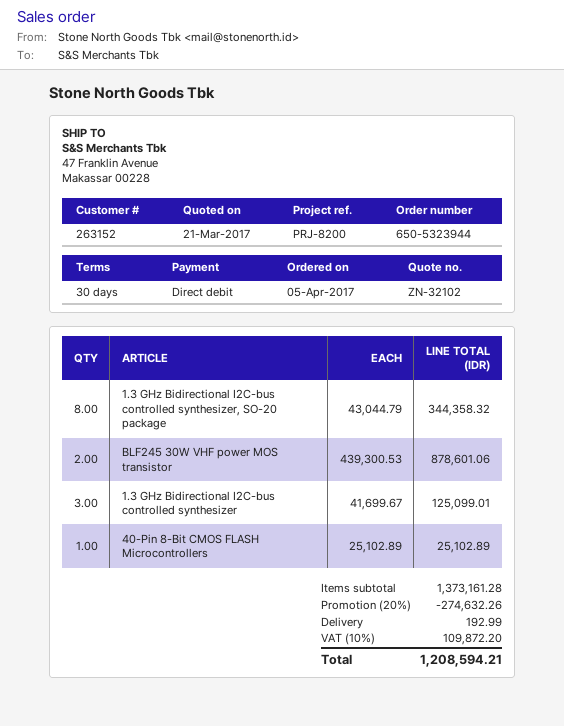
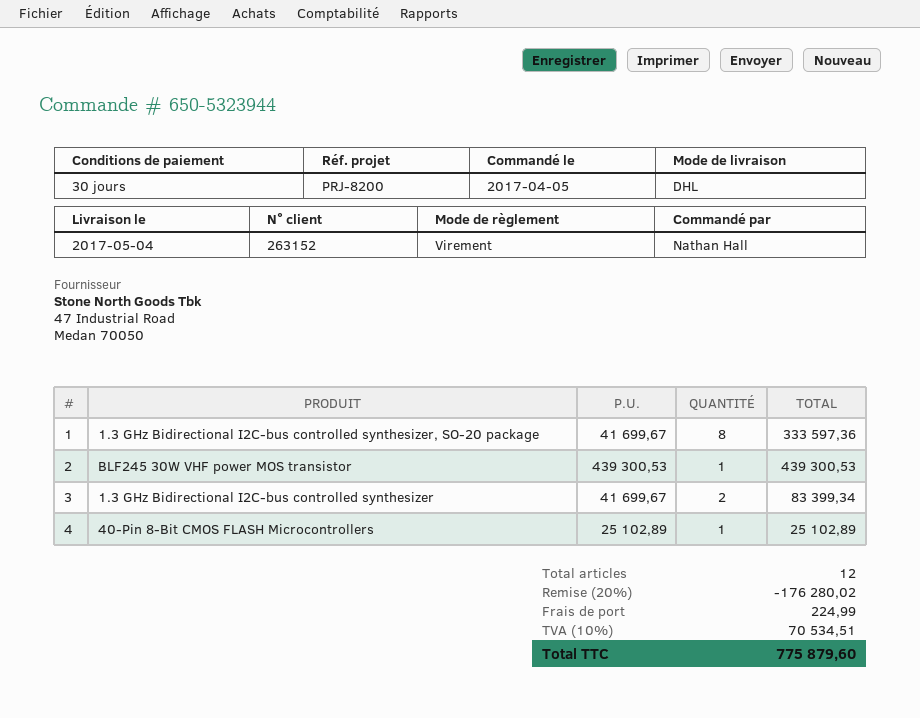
payment method: direct debit -> bank transfer
1.3 GHz Bidirectional I2C-bus controlled synthesizer, SO-20 package: 8 x 43044.79 = 344358.32 -> 8 x 41699.67 = 333597.36
BLF245 30W VHF power MOS transistor: 2 x 439300.53 = 878601.06 -> 1 x 439300.53 = 439300.53
1.3 GHz Bidirectional I2C-bus controlled synthesizer: 3 x 41699.67 = 125099.01 -> 2 x 41699.67 = 83399.34
discount: 20% = 274632.26 -> 20% = 176280.02
shipping: 192.99 -> 224.99
tax: 10% = 109872.20 -> 10% = 70534.51
total: 1208594.21 -> 775879.60

